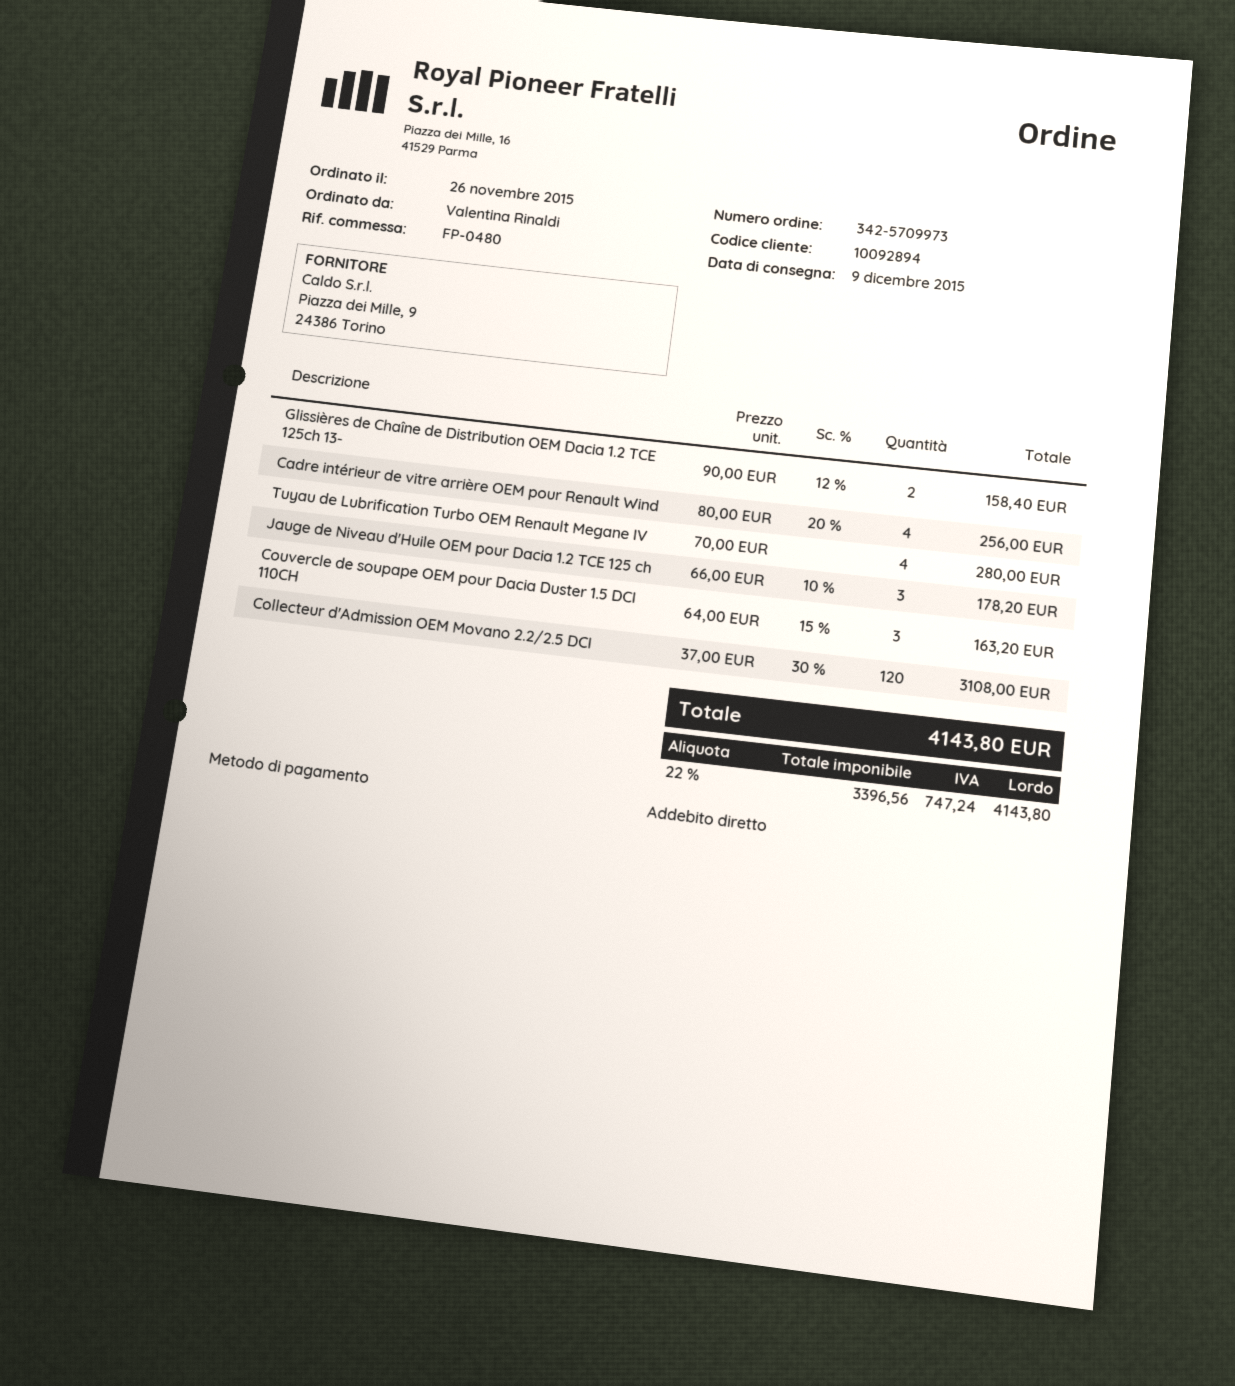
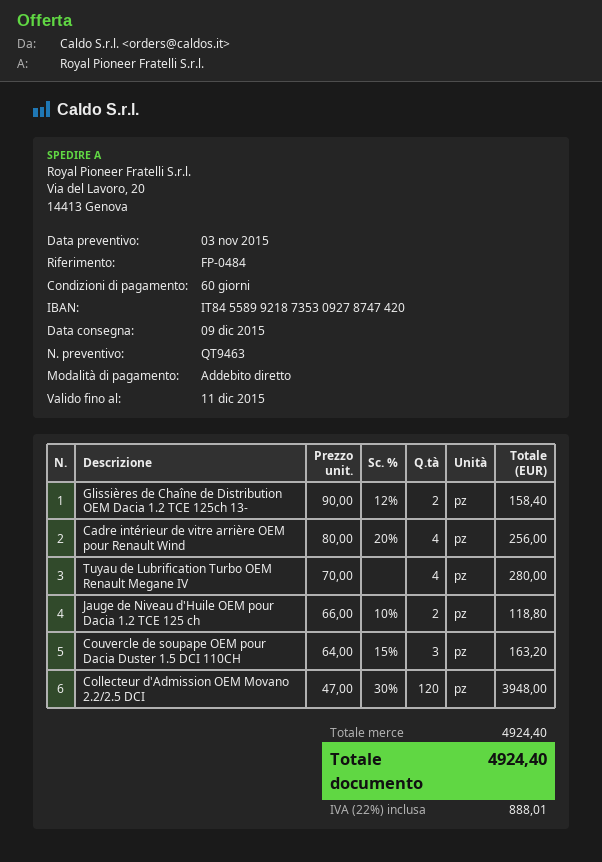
reference: FP-0480 -> FP-0484
Jauge de Niveau d'Huile OEM pour Dacia 1.2 TCE 125 ch: 3 x 66.00 - 10% = 178.20 -> 2 x 66.00 - 10% = 118.80
Collecteur d'Admission OEM Movano 2.2/2.5 DCI: 120 x 37.00 - 30% = 3108.00 -> 120 x 47.00 - 30% = 3948.00
tax: 22% = 747.24 -> 22% = 888.01
total: 4143.80 -> 4924.40

